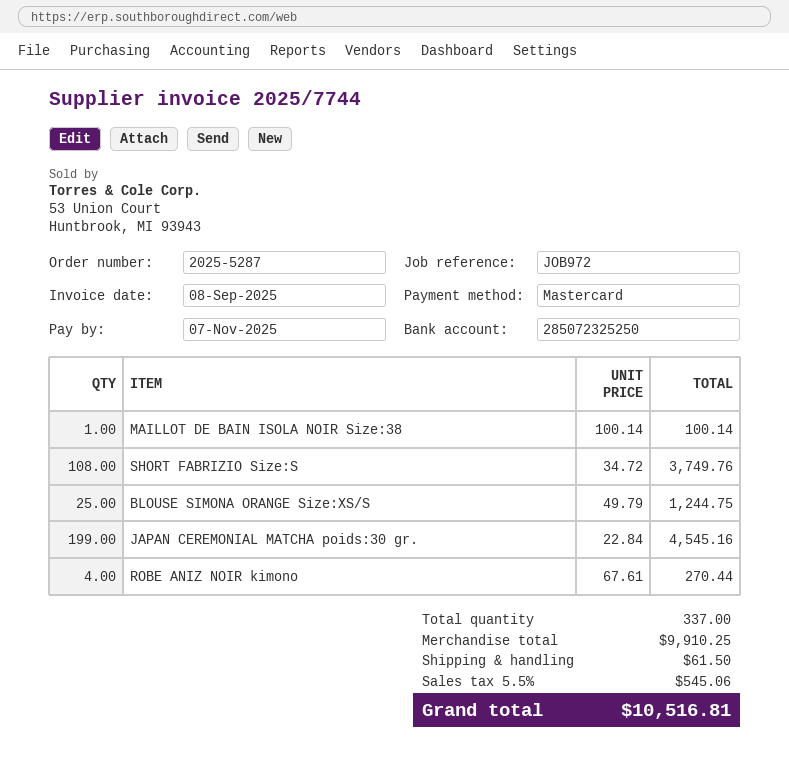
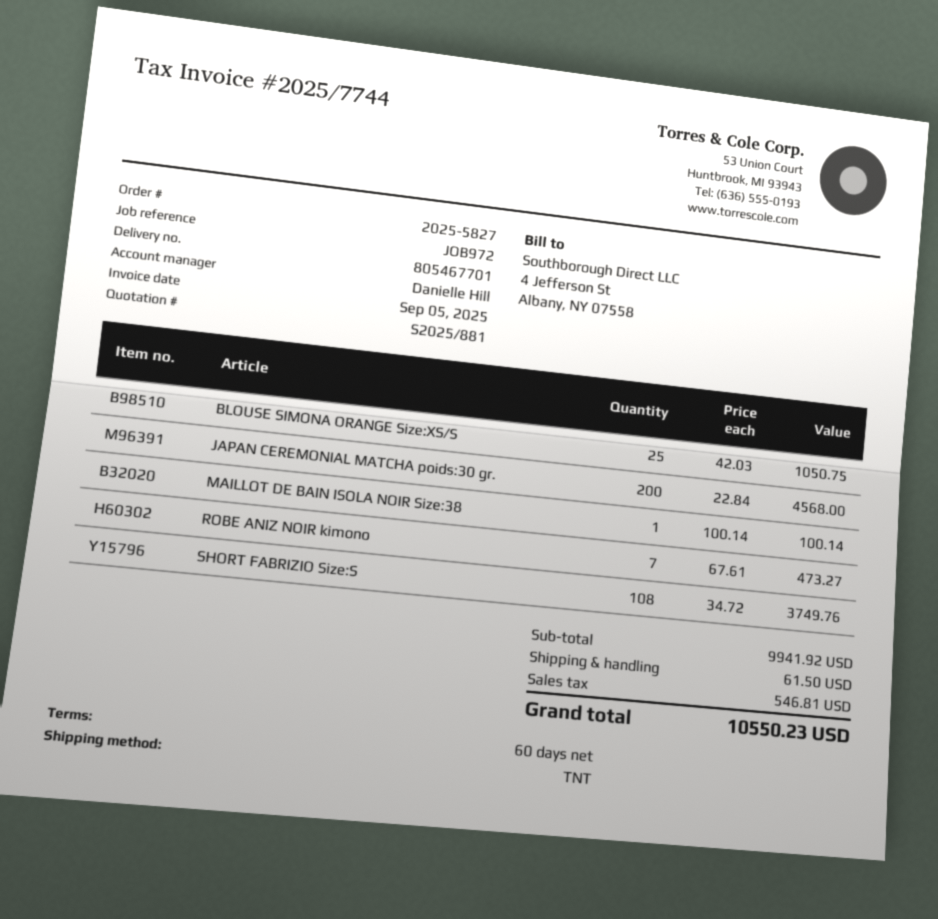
order number: 2025-5287 -> 2025-5827
invoice date: 2025-09-08 -> 2025-09-05
BLOUSE SIMONA ORANGE Size:XS/S: 25 x 49.79 = 1244.75 -> 25 x 42.03 = 1050.75
JAPAN CEREMONIAL MATCHA poids:30 gr.: 199 x 22.84 = 4545.16 -> 200 x 22.84 = 4568.00
ROBE ANIZ NOIR kimono: 4 x 67.61 = 270.44 -> 7 x 67.61 = 473.27
subtotal: 9910.25 -> 9941.92
tax: 545.06 -> 546.81
total: 10516.81 -> 10550.23

